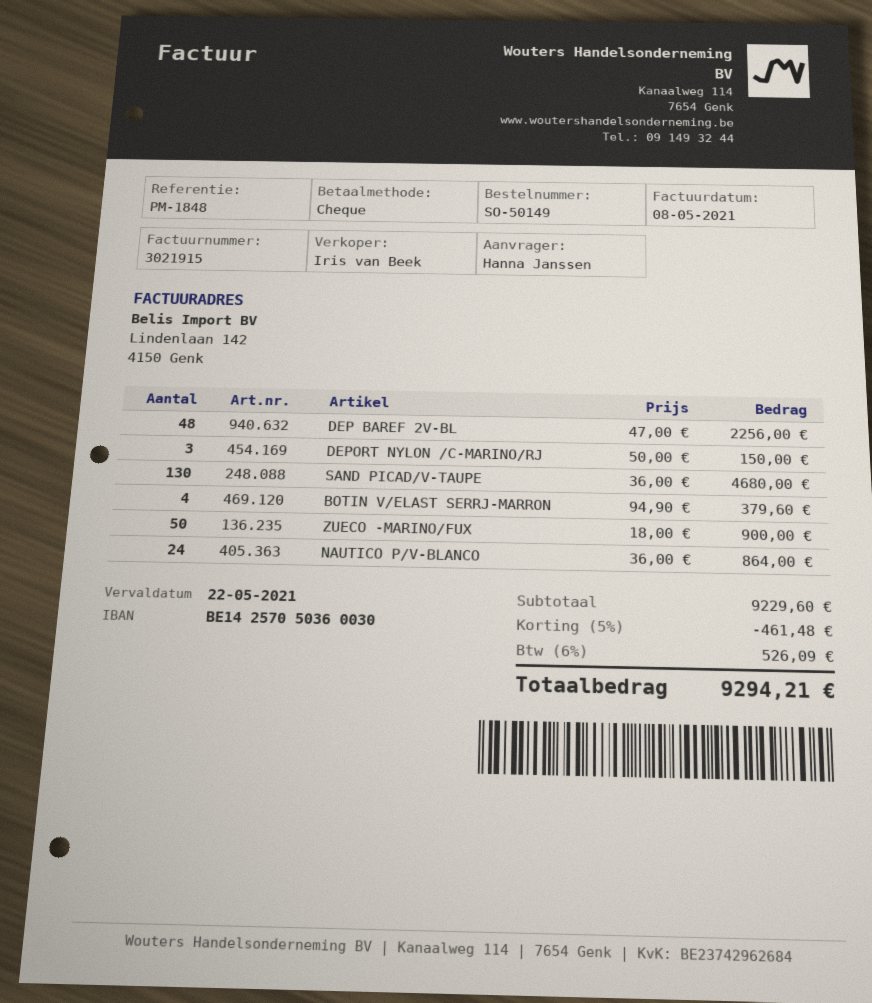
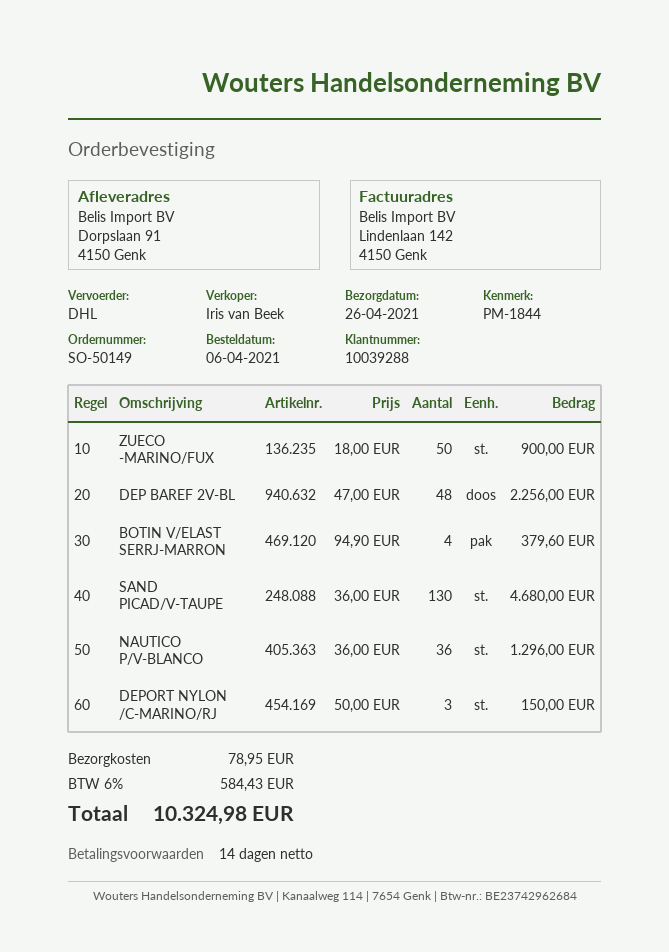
reference: PM-1848 -> PM-1844
NAUTICO P/V-BLANCO: 24 x 36.00 = 864.00 -> 36 x 36.00 = 1296.00
discount: 5% = 461.48 -> none
shipping: none -> 78.95
tax: 6% = 526.09 -> 6% = 584.43
total: 9294.21 -> 10324.98

